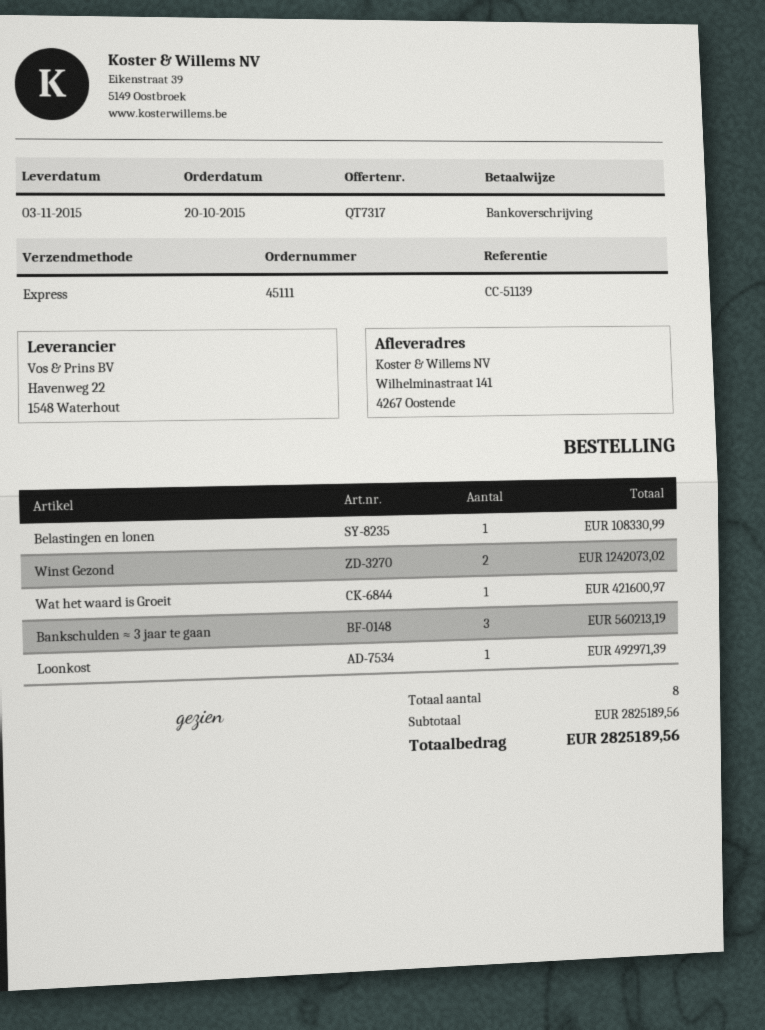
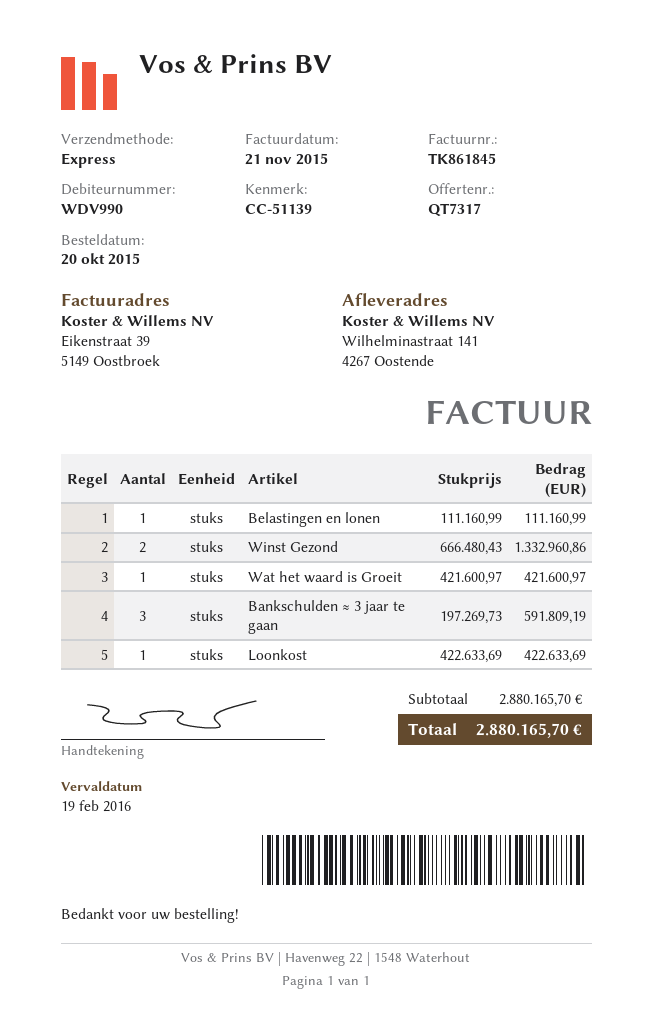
Belastingen en lonen: 1 for 108330.99 -> 1 for 111160.99
Winst Gezond: 2 for 1242073.02 -> 2 for 1332960.86
Bankschulden ≈ 3 jaar te gaan: 3 for 560213.19 -> 3 for 591809.19
Loonkost: 1 for 492971.39 -> 1 for 422633.69
subtotal: 2825189.56 -> 2880165.70
total: 2825189.56 -> 2880165.70

